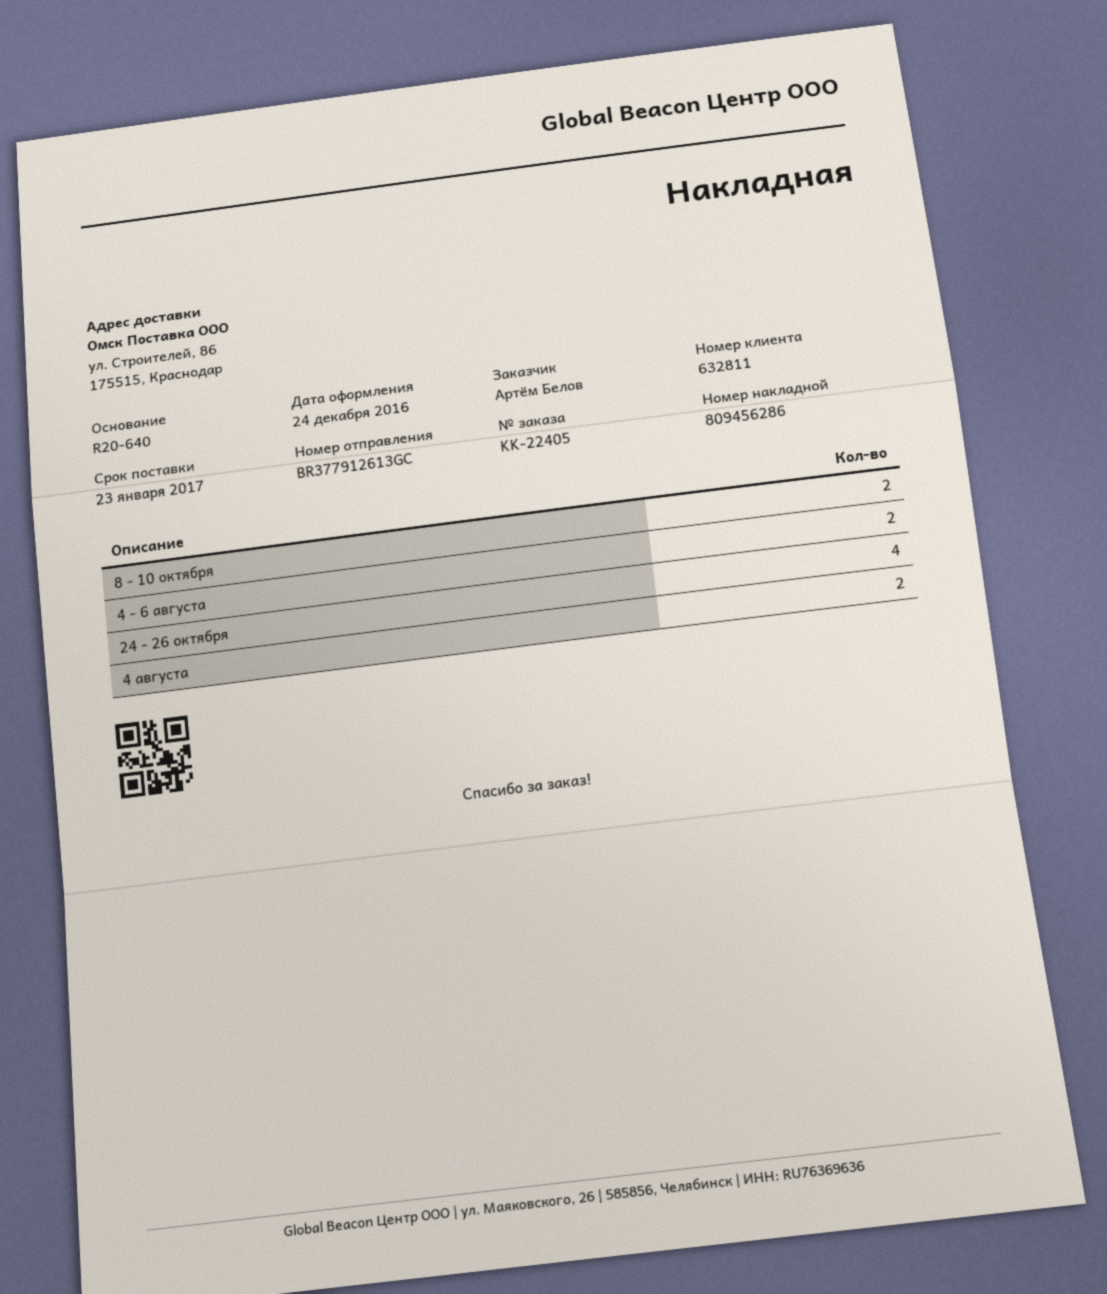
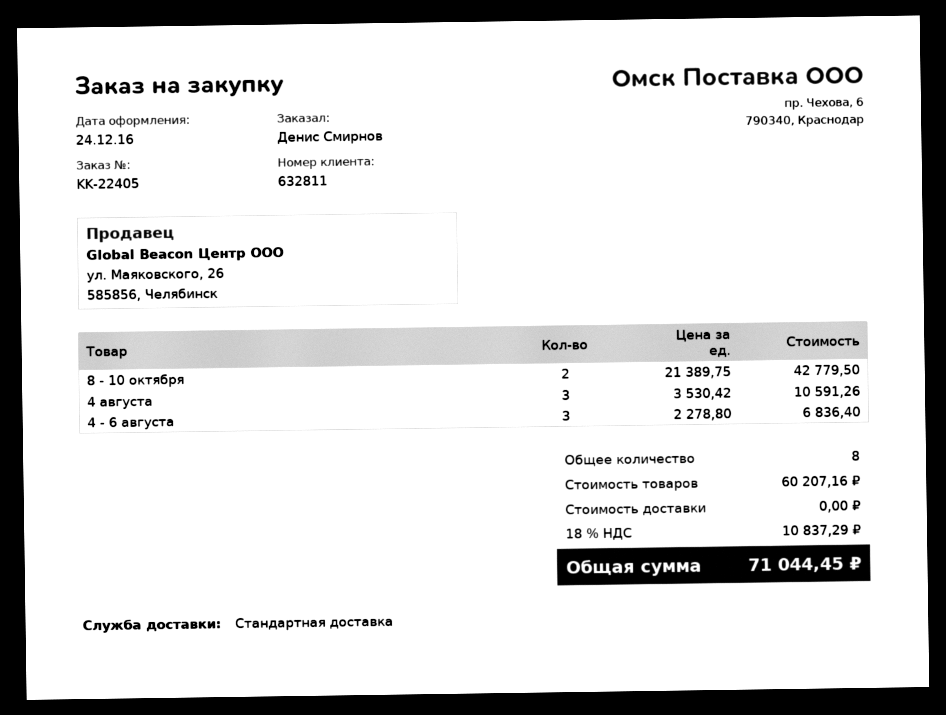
ordered by: Артём Белов -> Денис Смирнов
4 - 6 августа: 2 -> 3
24 - 26 октября: 4 -> none
4 августа: 2 -> 3

